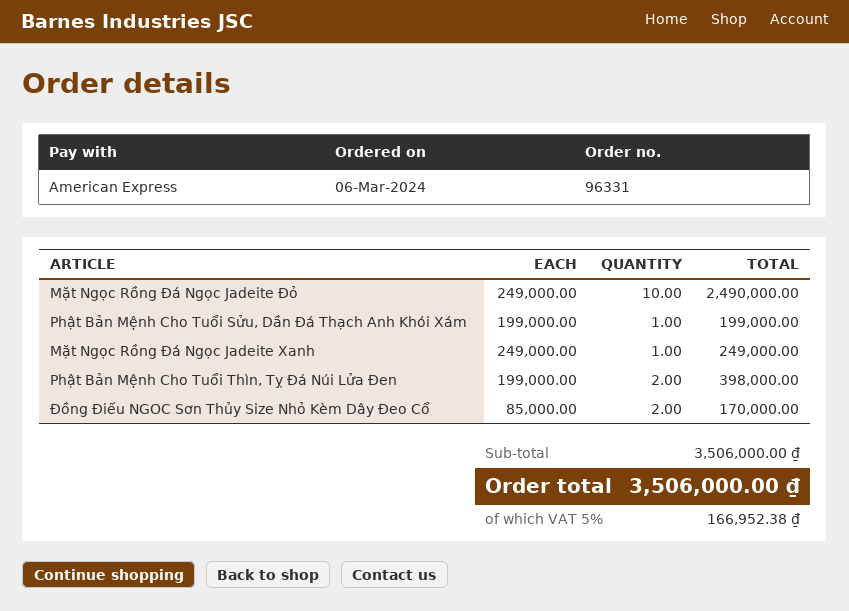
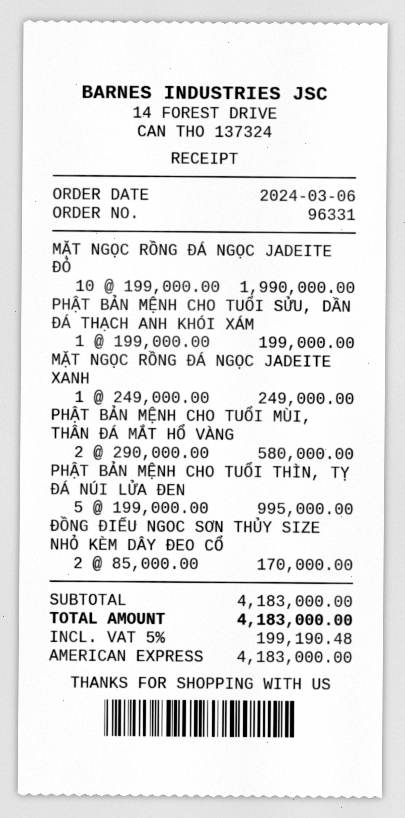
Mặt Ngọc Rồng Đá Ngọc Jadeite Đỏ: 10 x 249000.00 = 2490000.00 -> 10 x 199000.00 = 1990000.00
Phật Bản Mệnh Cho Tuổi Thìn, Tỵ Đá Núi Lửa Đen: 2 x 199000.00 = 398000.00 -> 5 x 199000.00 = 995000.00
PHẬT BẢN MỆNH CHO TUỔI MÙI, THÂN ĐÁ MẮT HỔ VÀNG: none -> 2 x 290000.00 = 580000.00
subtotal: 3506000.00 -> 4183000.00
tax: 5% = 166952.38 -> 5% = 199190.48
total: 3506000.00 -> 4183000.00

